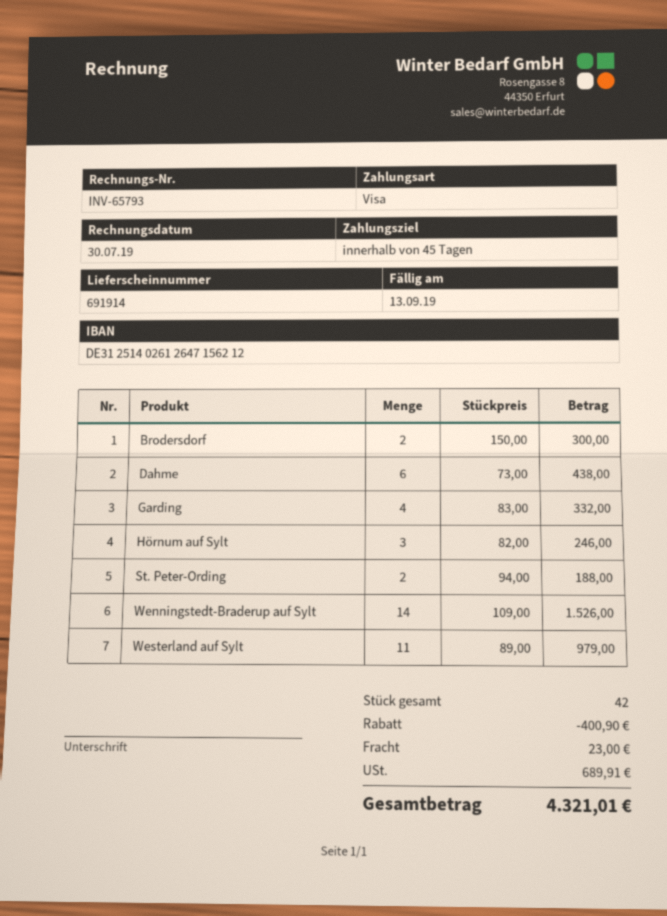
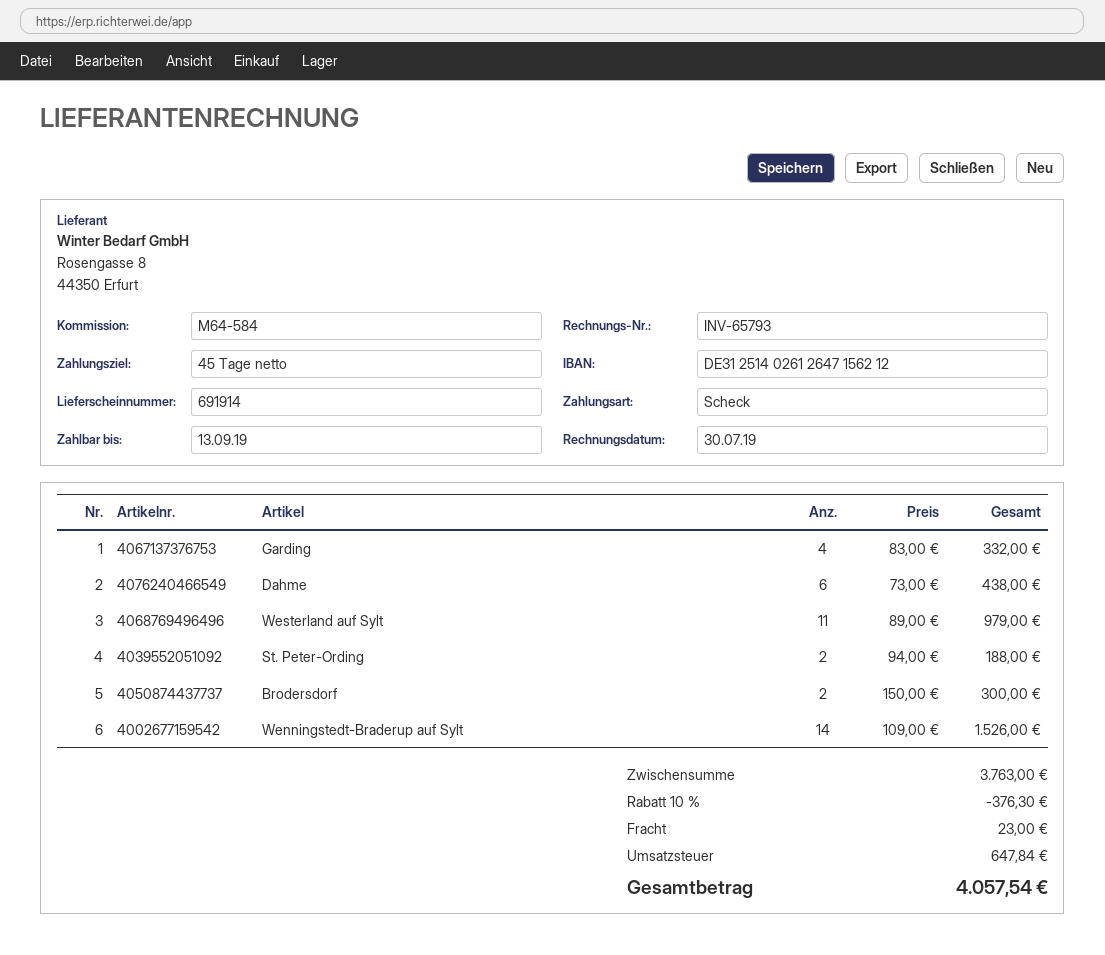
payment method: Visa -> cheque
Hörnum auf Sylt: 3 x 82.00 = 246.00 -> none
discount: 400.90 -> 376.30
tax: 689.91 -> 647.84
total: 4321.01 -> 4057.54

